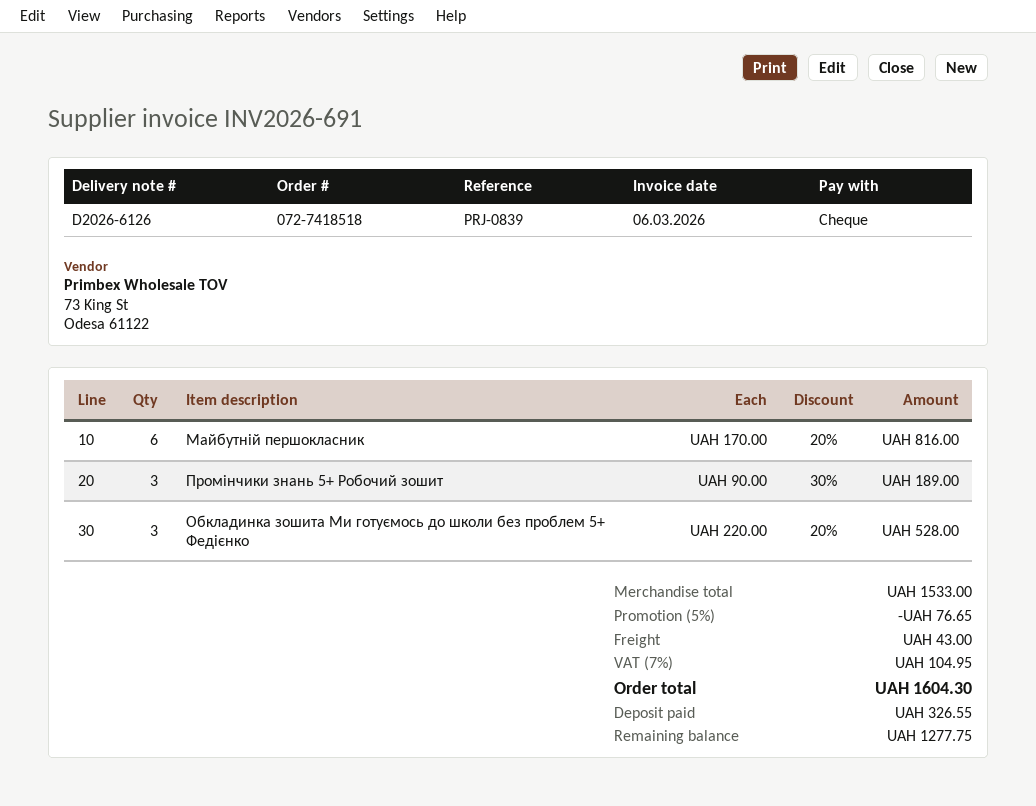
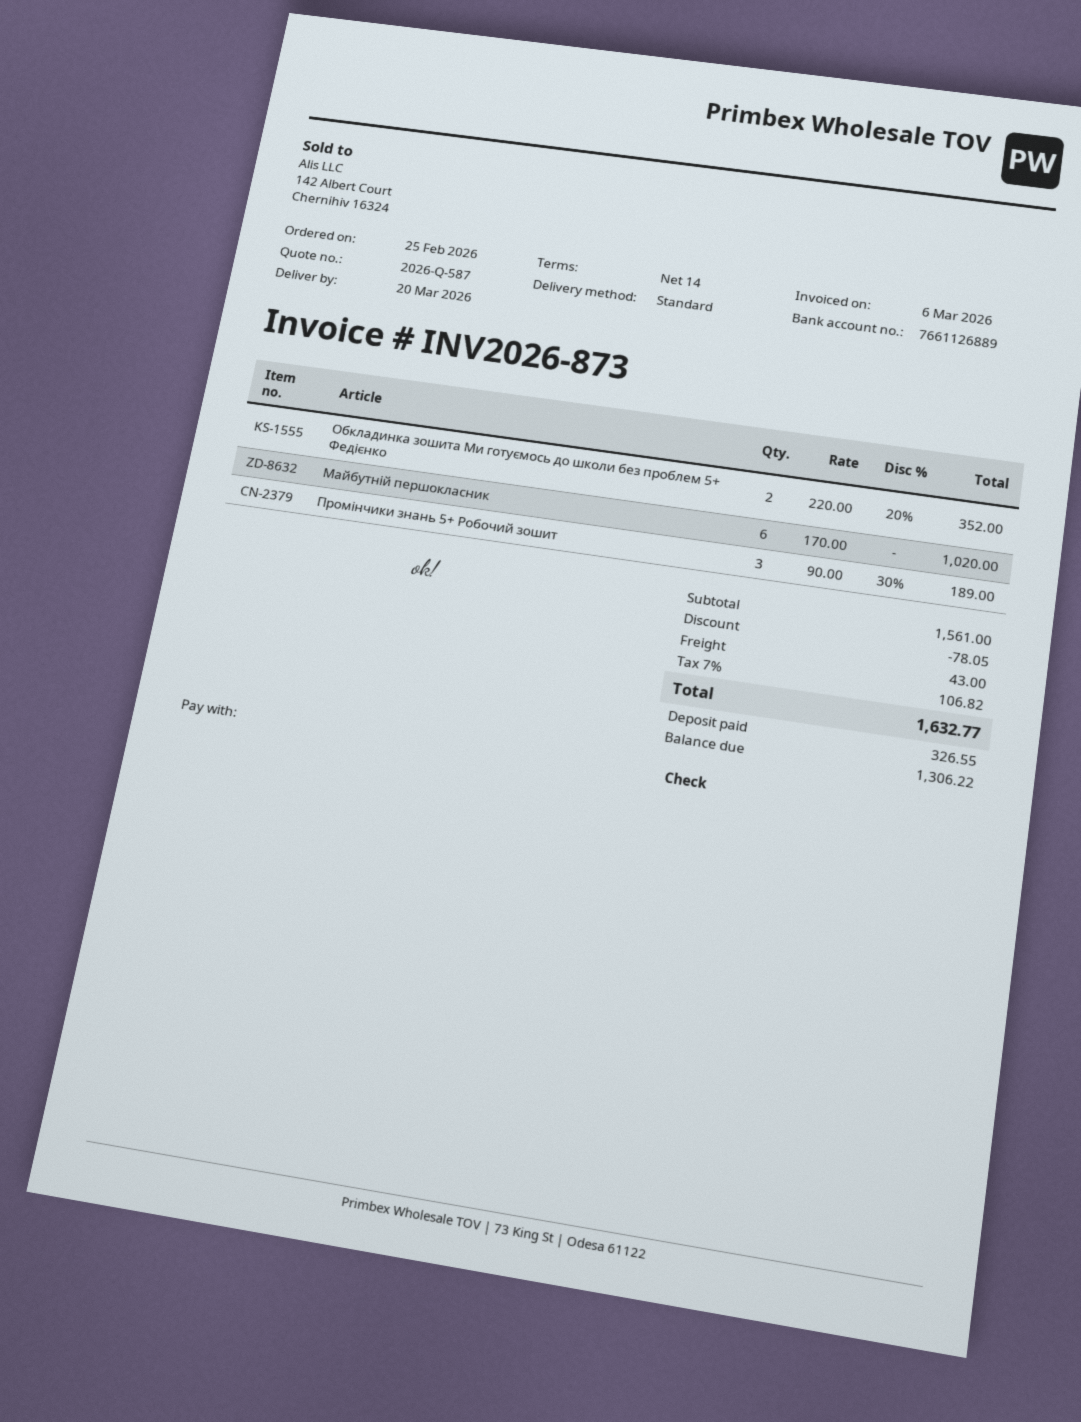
invoice number: INV2026-691 -> INV2026-873
Майбутній першокласник: 6 x 170.00 - 20% = 816.00 -> 6 x 170.00 = 1020.00
Обкладинка зошита Ми готуємось до школи без проблем 5+ Федієнко: 3 x 220.00 - 20% = 528.00 -> 2 x 220.00 - 20% = 352.00
subtotal: 1533.00 -> 1561.00
discount: 76.65 -> 78.05
tax: 7% = 104.95 -> 7% = 106.82
total: 1604.30 -> 1632.77
balance: 1277.75 -> 1306.22

